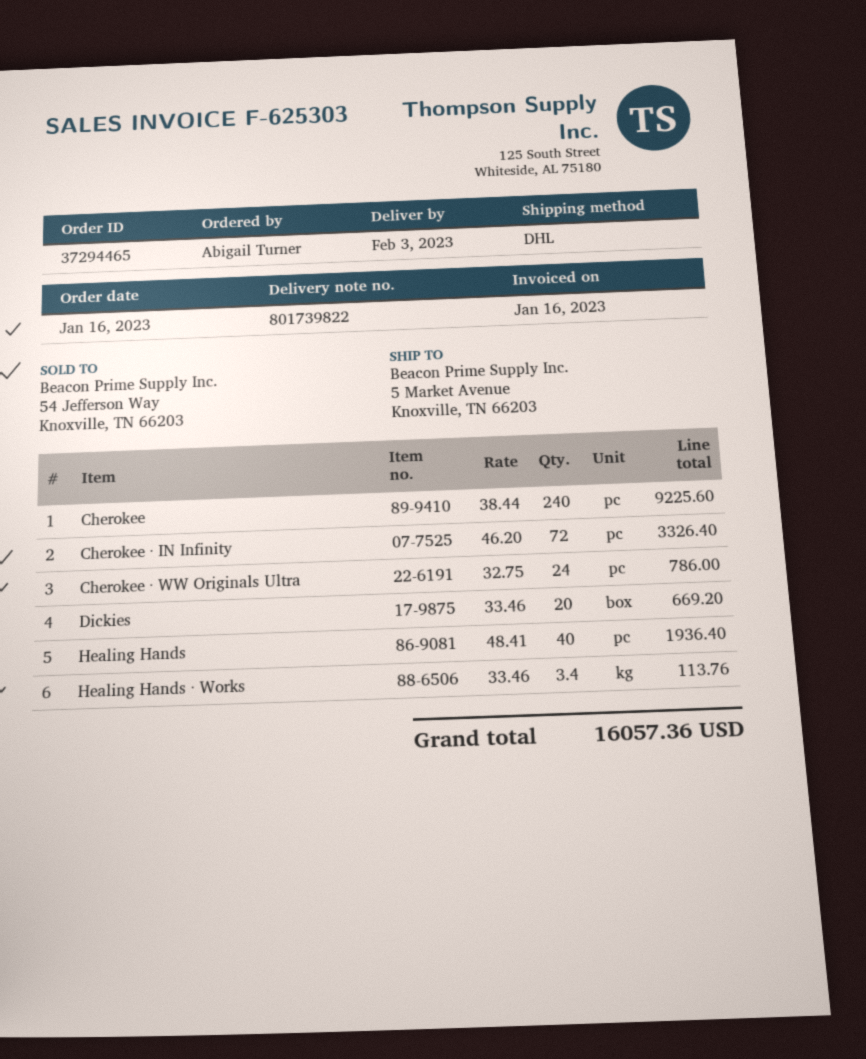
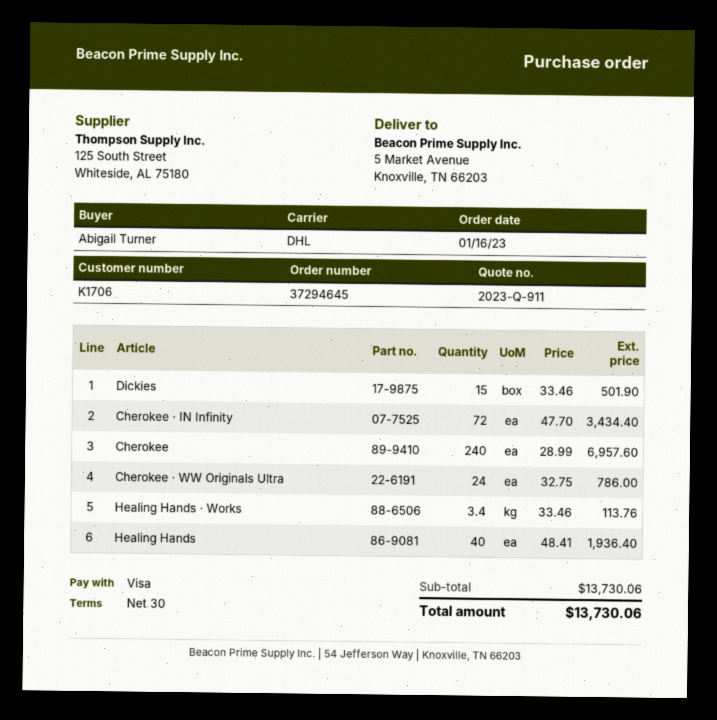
order number: 37294465 -> 37294645
Cherokee: 240 x 38.44 = 9225.60 -> 240 x 28.99 = 6957.60
Cherokee · IN Infinity: 72 x 46.20 = 3326.40 -> 72 x 47.70 = 3434.40
Dickies: 20 x 33.46 = 669.20 -> 15 x 33.46 = 501.90
total: 16057.36 -> 13730.06

